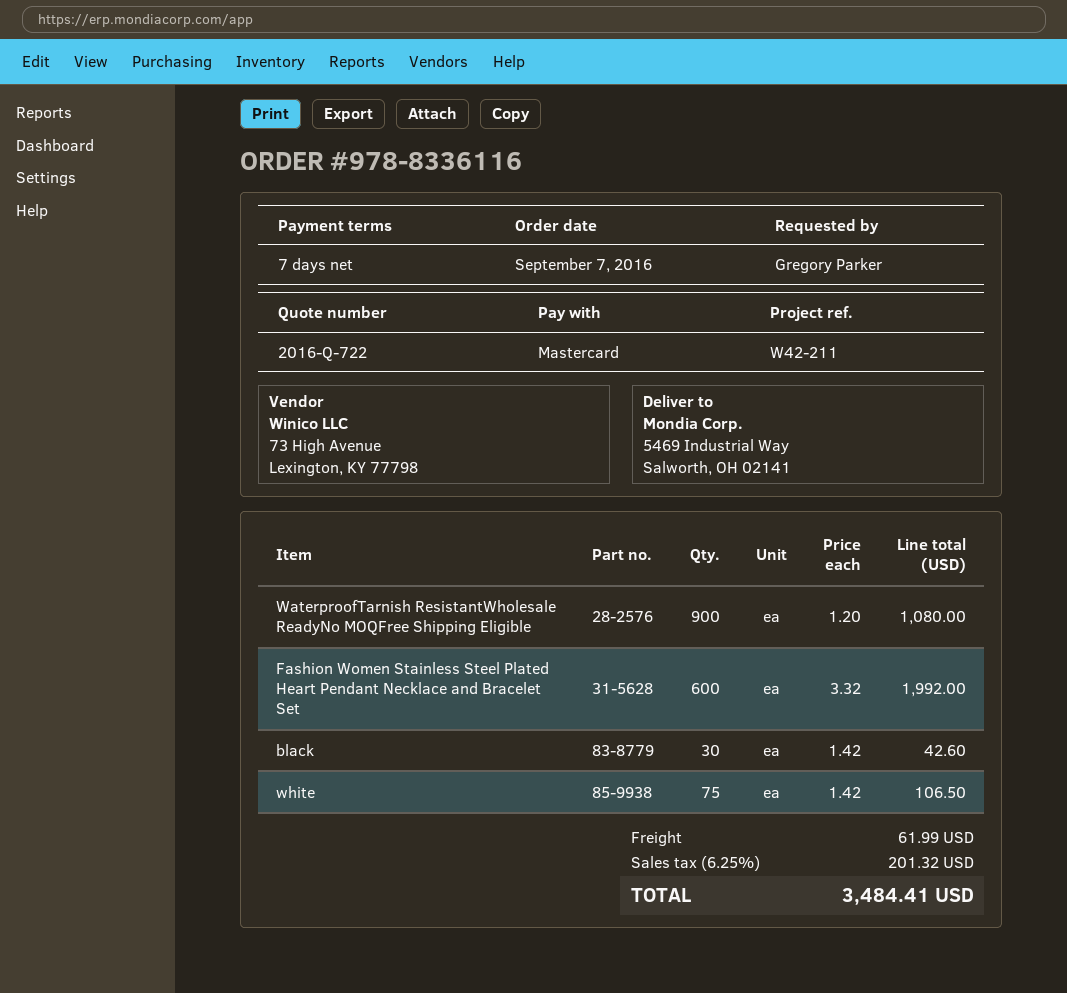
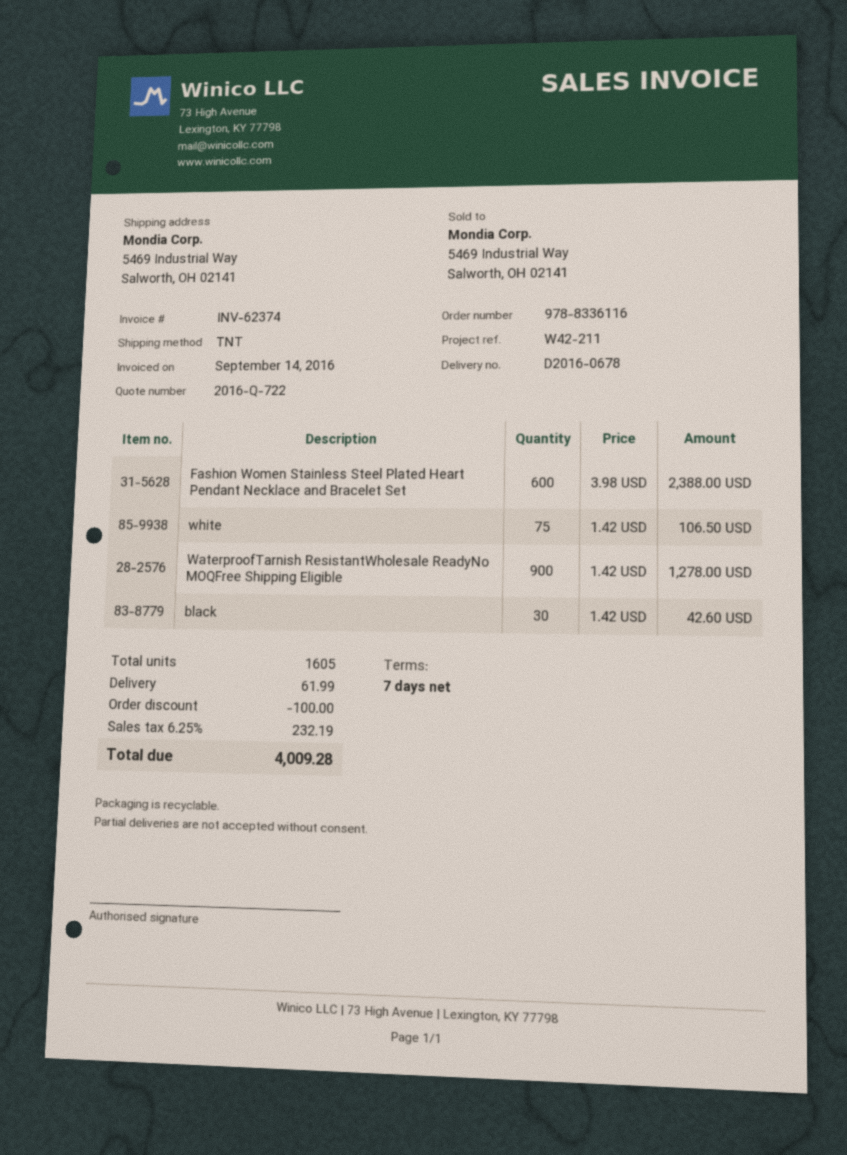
WaterproofTarnish ResistantWholesale ReadyNo MOQFree Shipping Eligible: 900 x 1.20 = 1080.00 -> 900 x 1.42 = 1278.00
Fashion Women Stainless Steel Plated Heart Pendant Necklace and Bracelet Set: 600 x 3.32 = 1992.00 -> 600 x 3.98 = 2388.00
discount: none -> 100.00
tax: 6.25% = 201.32 -> 6.25% = 232.19
total: 3484.41 -> 4009.28

